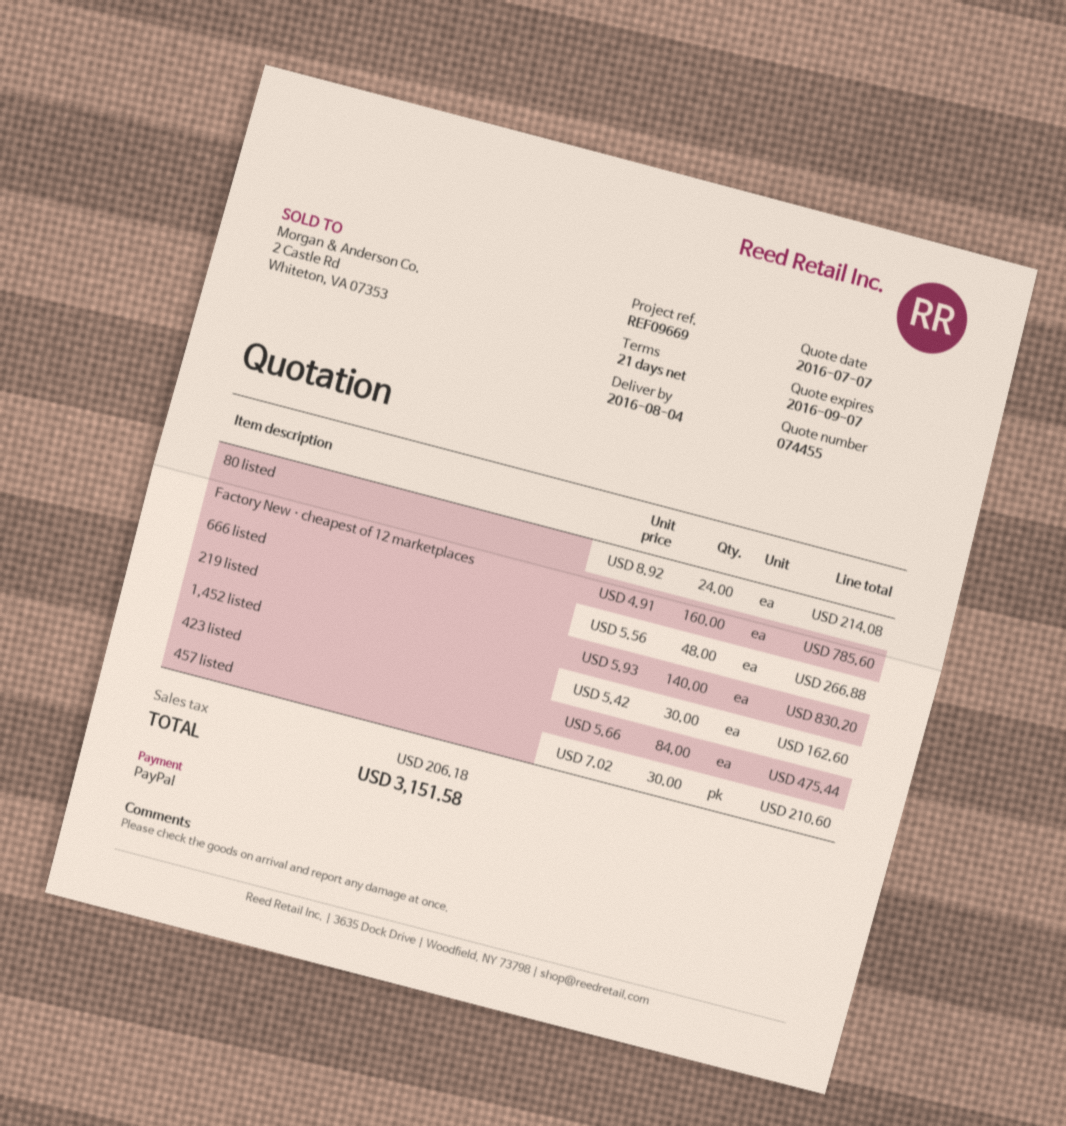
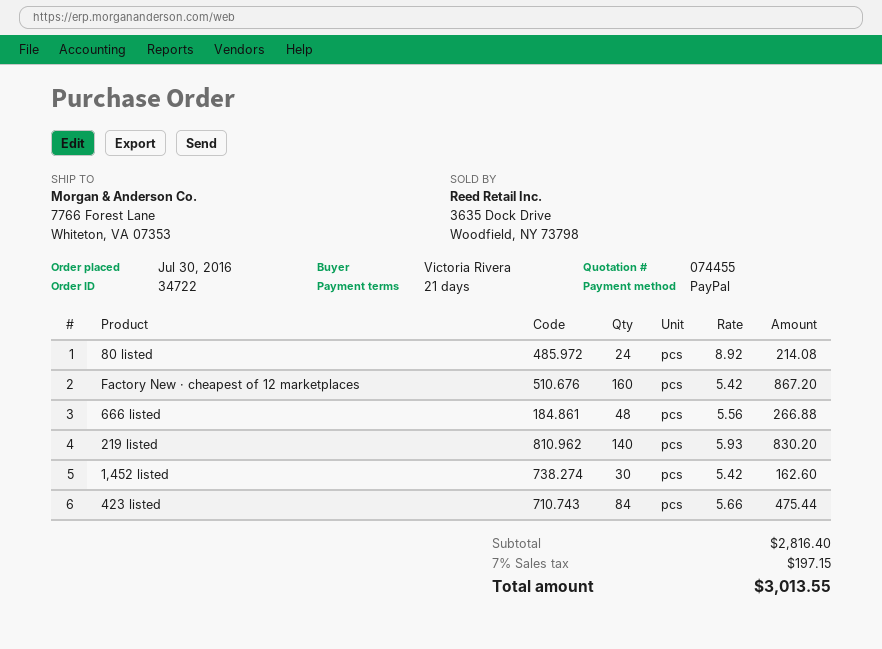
Factory New · cheapest of 12 marketplaces: 160 x 4.91 = 785.60 -> 160 x 5.42 = 867.20
457 listed: 30 x 7.02 = 210.60 -> none
tax: 206.18 -> 197.15
total: 3151.58 -> 3013.55

